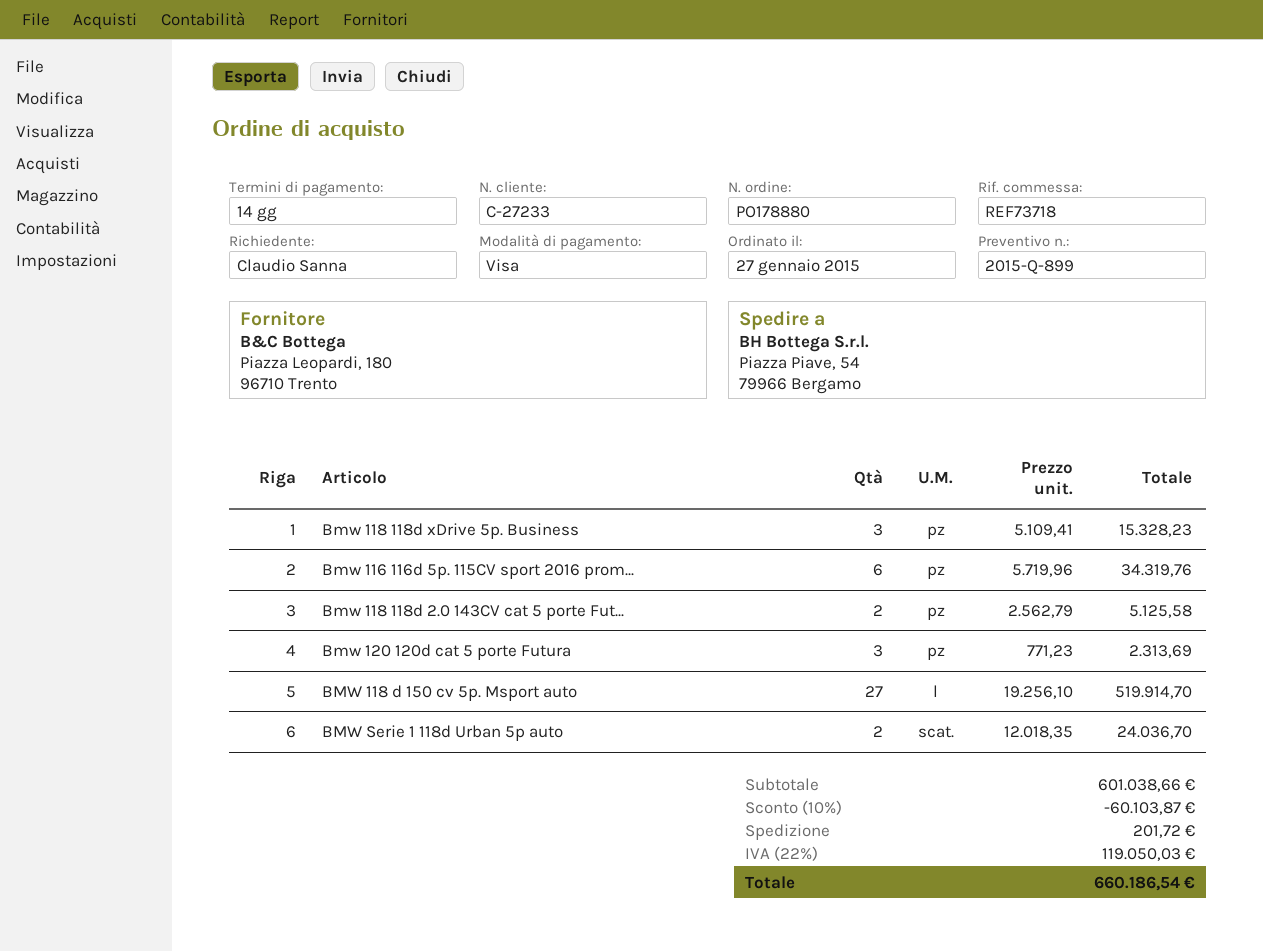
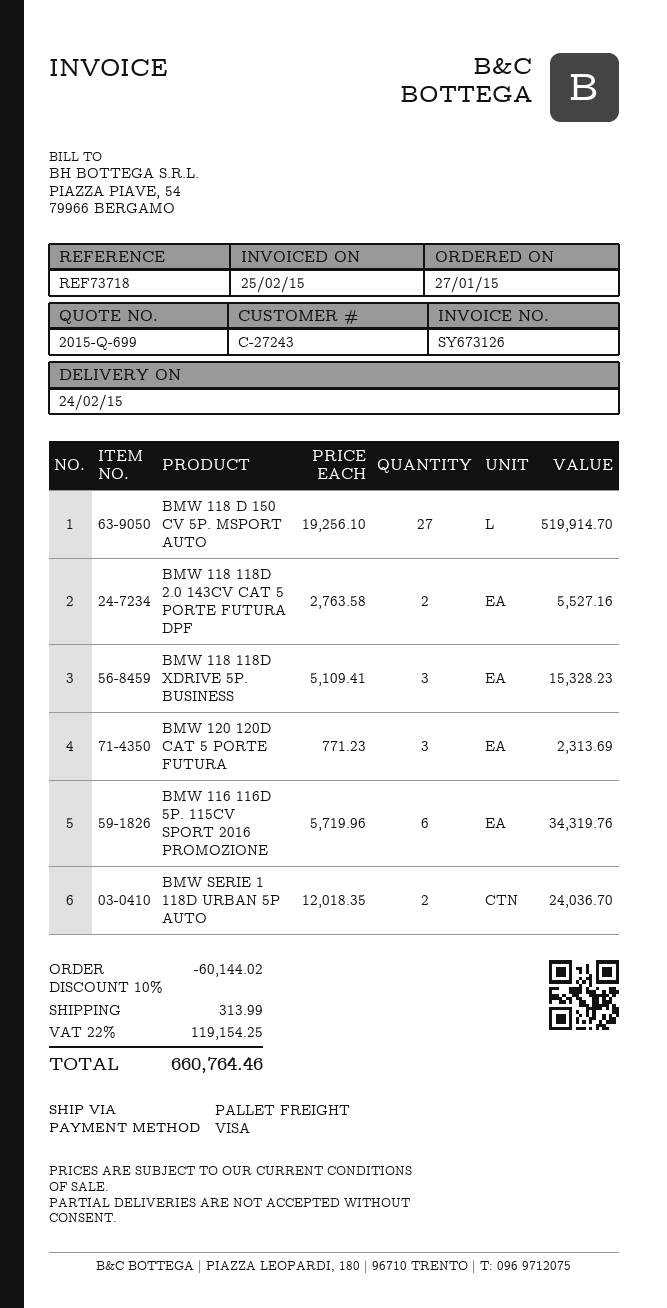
quote number: 2015-Q-899 -> 2015-Q-699
customer number: C-27233 -> C-27243
Bmw 118 118d 2.0 143CV cat 5 porte Fut...: 2 x 2562.79 = 5125.58 -> 2 x 2763.58 = 5527.16
discount: 10% = 60103.87 -> 10% = 60144.02
shipping: 201.72 -> 313.99
tax: 22% = 119050.03 -> 22% = 119154.25
total: 660186.54 -> 660764.46

